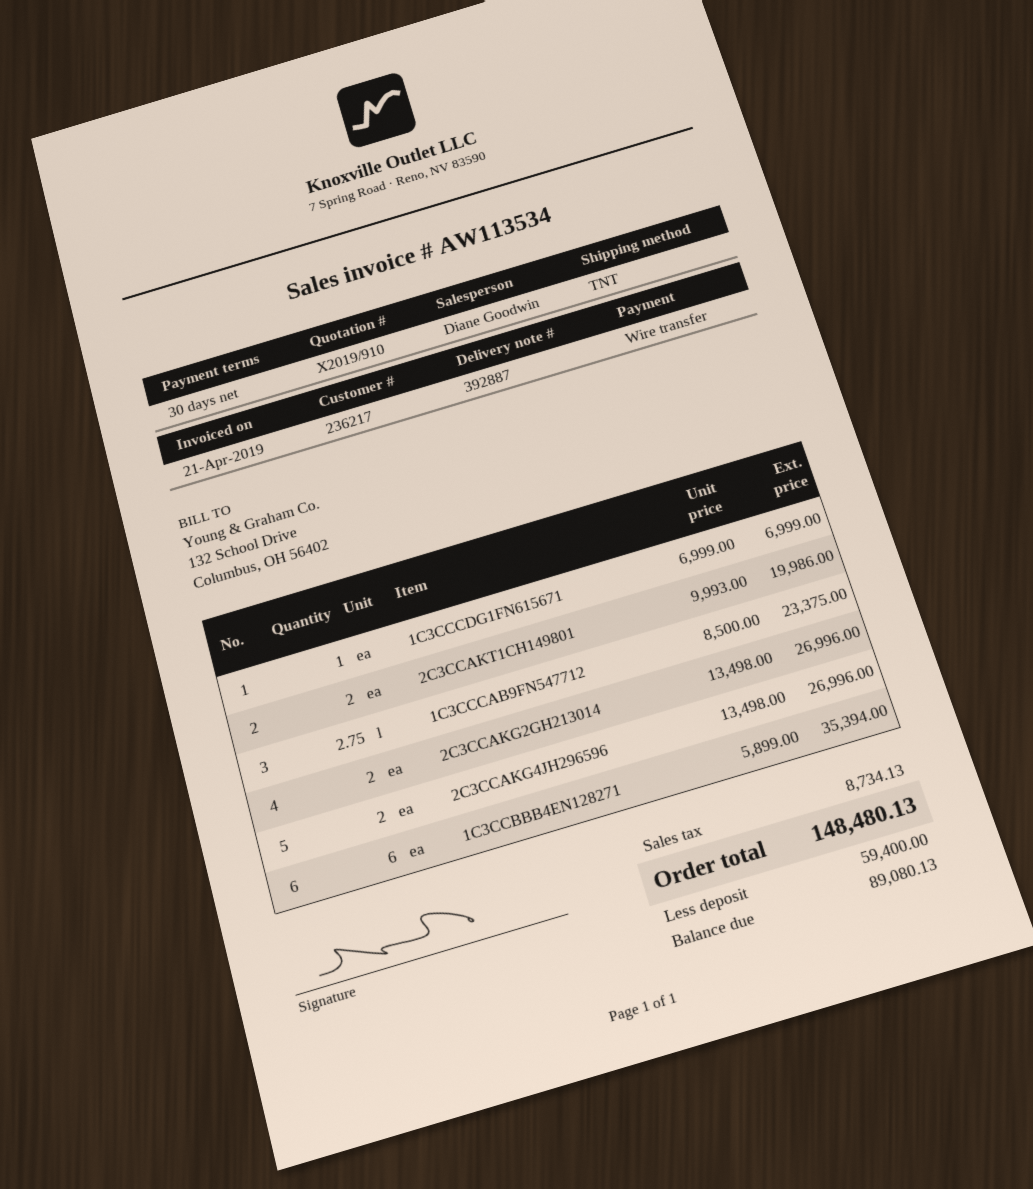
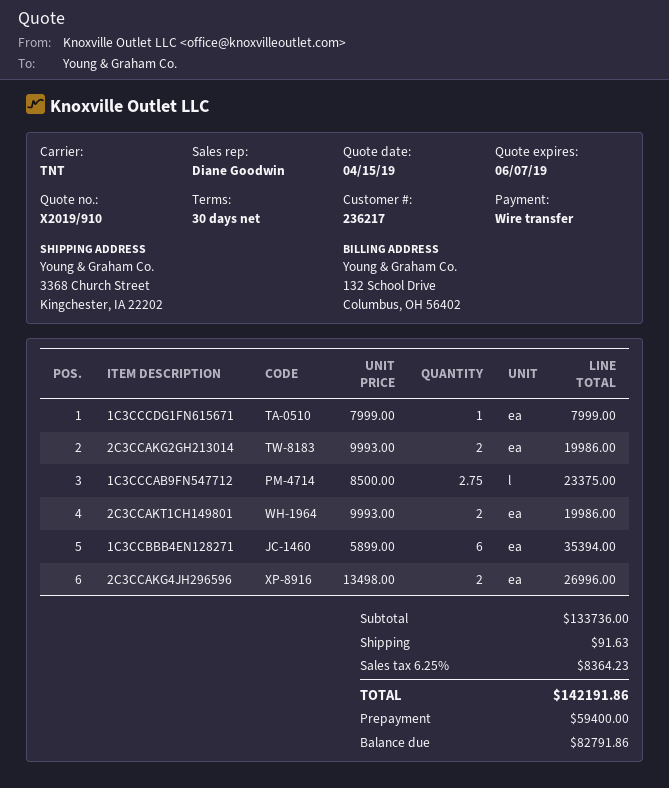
1C3CCCDG1FN615671: 1 x 6999.00 = 6999.00 -> 1 x 7999.00 = 7999.00
2C3CCAKG2GH213014: 2 x 13498.00 = 26996.00 -> 2 x 9993.00 = 19986.00
shipping: none -> 91.63
tax: 8734.13 -> 8364.23
total: 148480.13 -> 142191.86
balance: 89080.13 -> 82791.86

